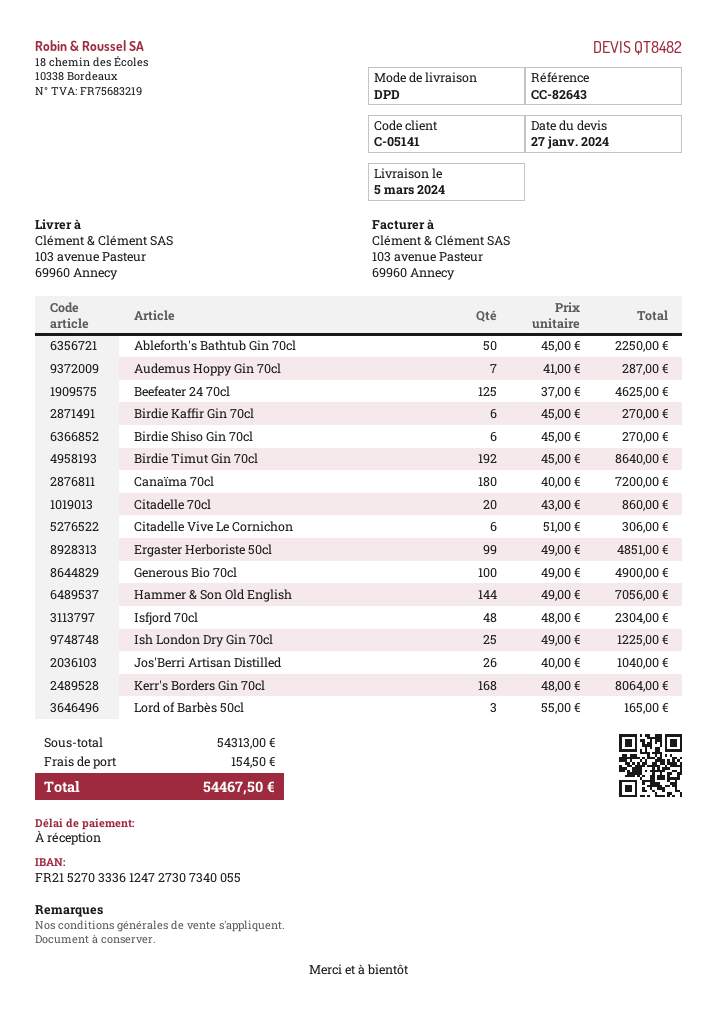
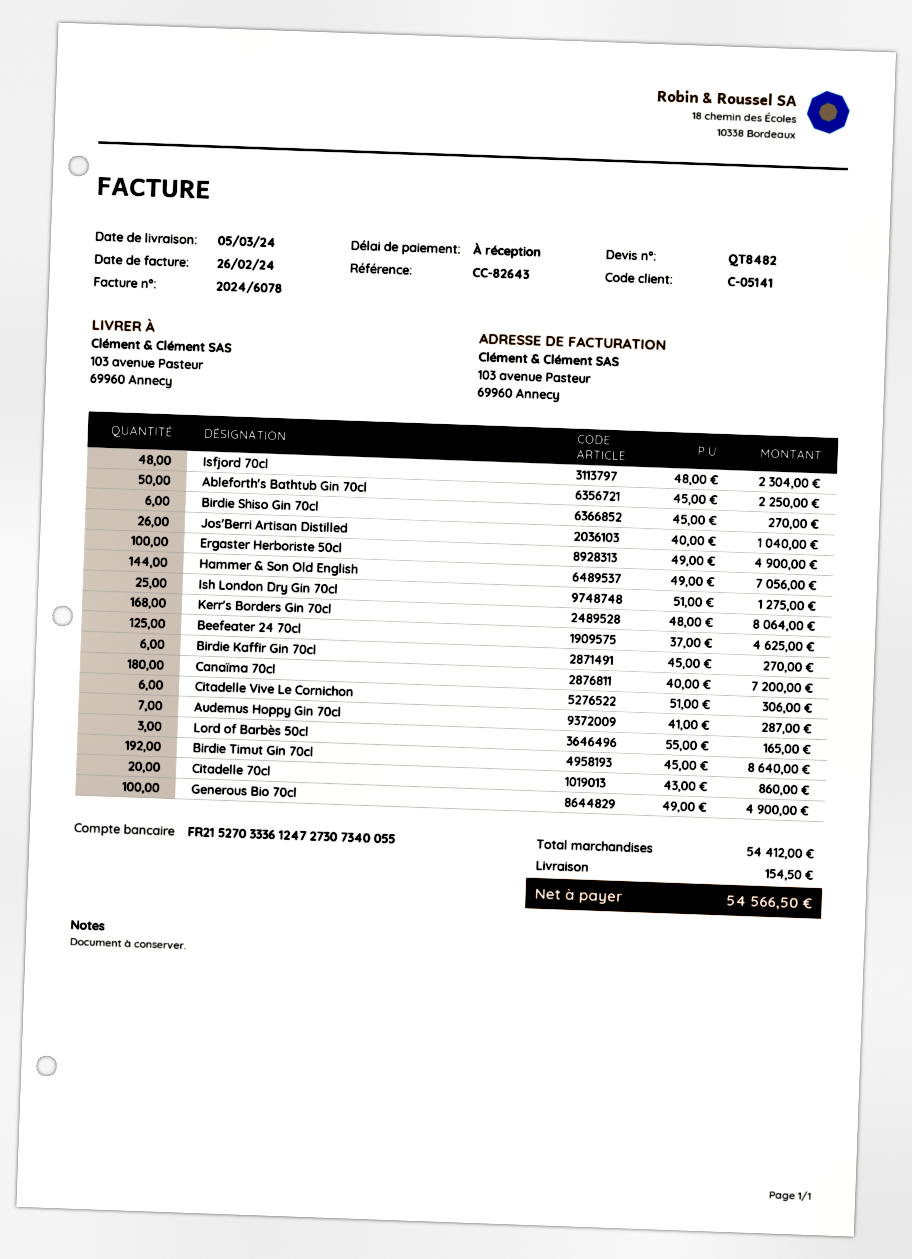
Ergaster Herboriste 50cl: 99 x 49.00 = 4851.00 -> 100 x 49.00 = 4900.00
Ish London Dry Gin 70cl: 25 x 49.00 = 1225.00 -> 25 x 51.00 = 1275.00
subtotal: 54313.00 -> 54412.00
total: 54467.50 -> 54566.50

